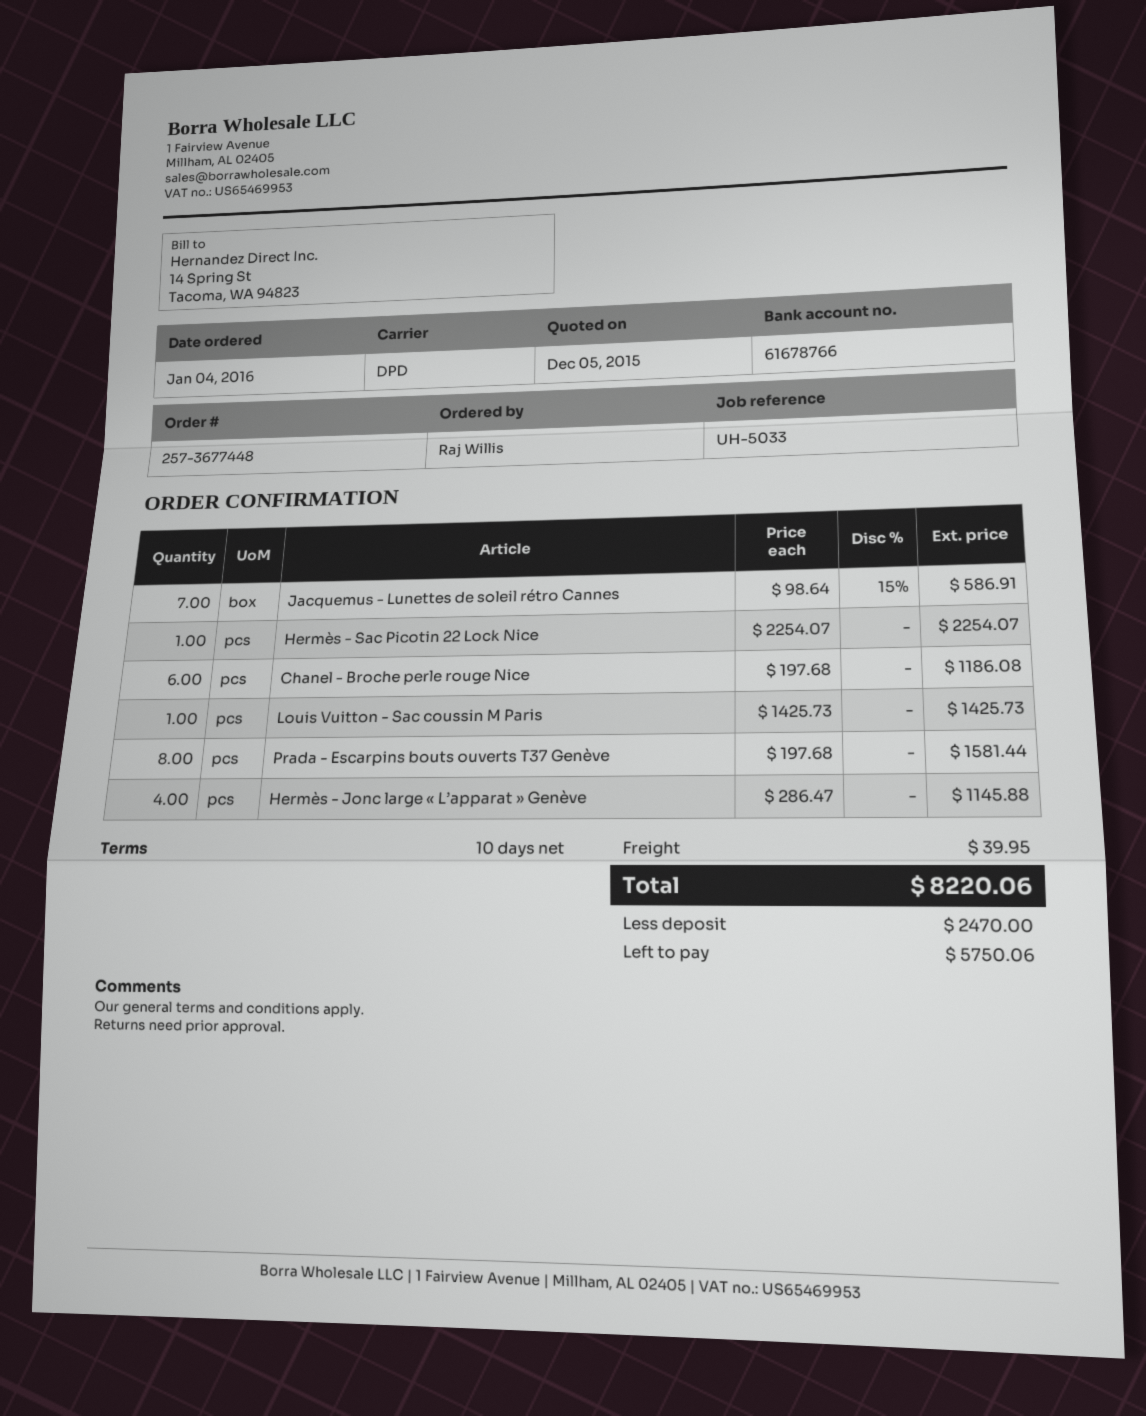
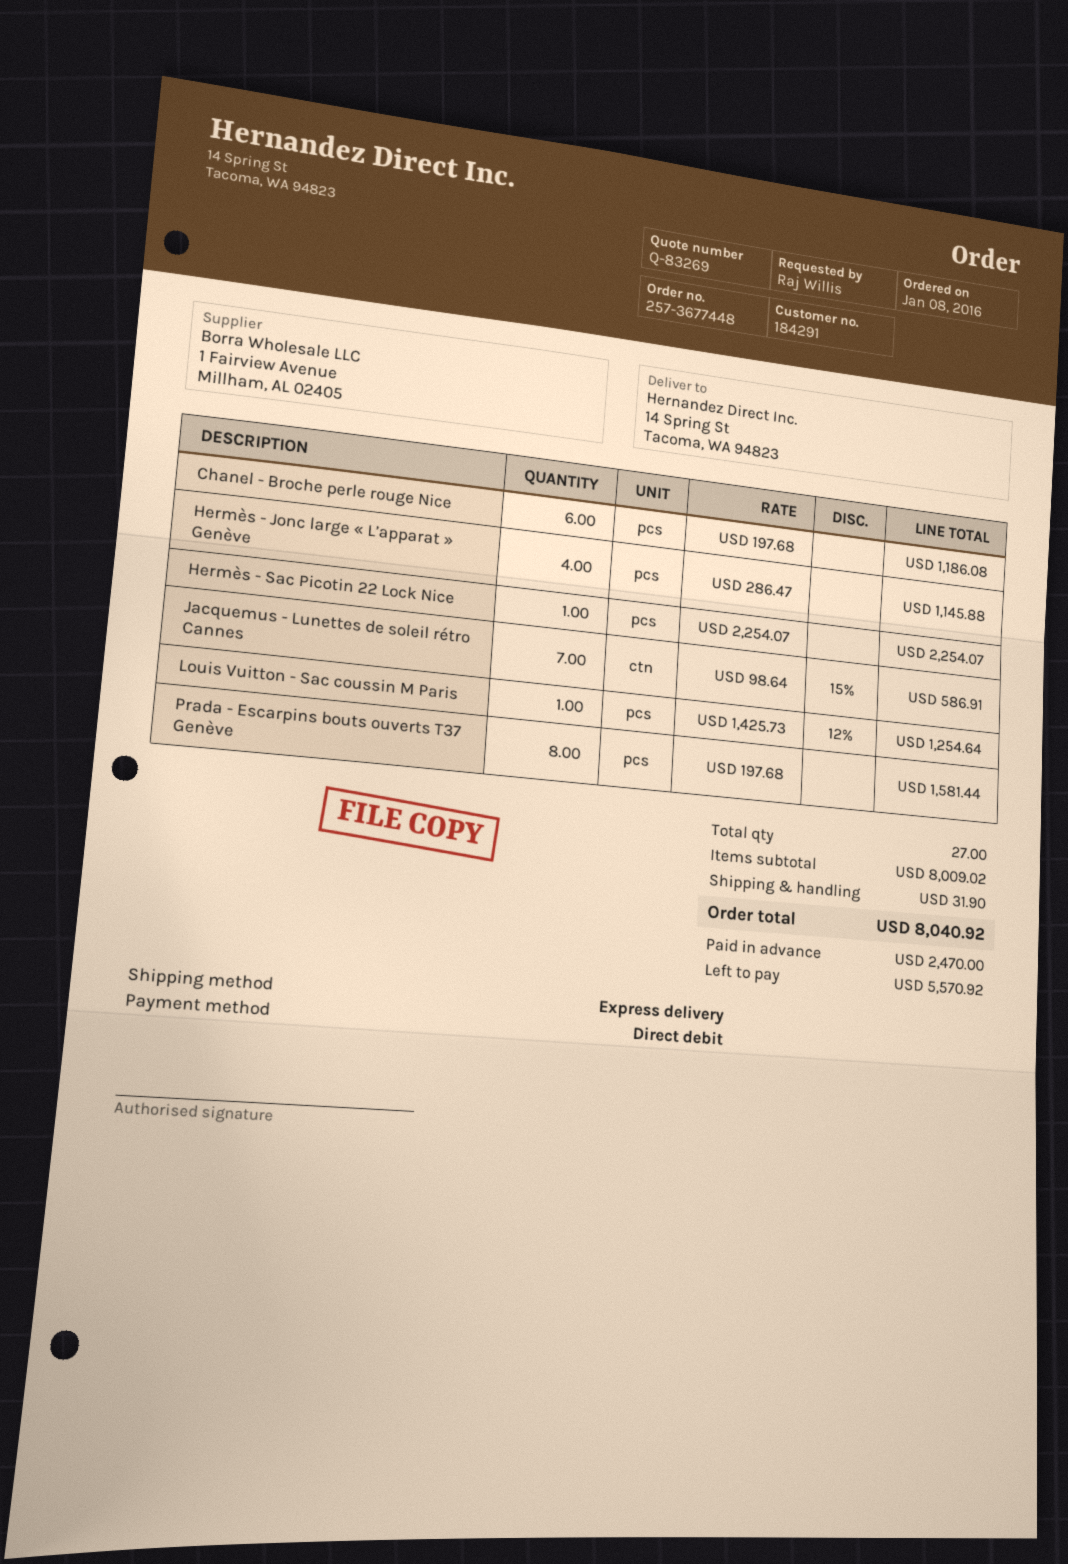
order date: 2016-01-04 -> 2016-01-08
shipping method: DPD -> express
Louis Vuitton - Sac coussin M Paris: 1 x 1425.73 = 1425.73 -> 1 x 1425.73 - 12% = 1254.64
shipping: 39.95 -> 31.90
total: 8220.06 -> 8040.92
balance: 5750.06 -> 5570.92

